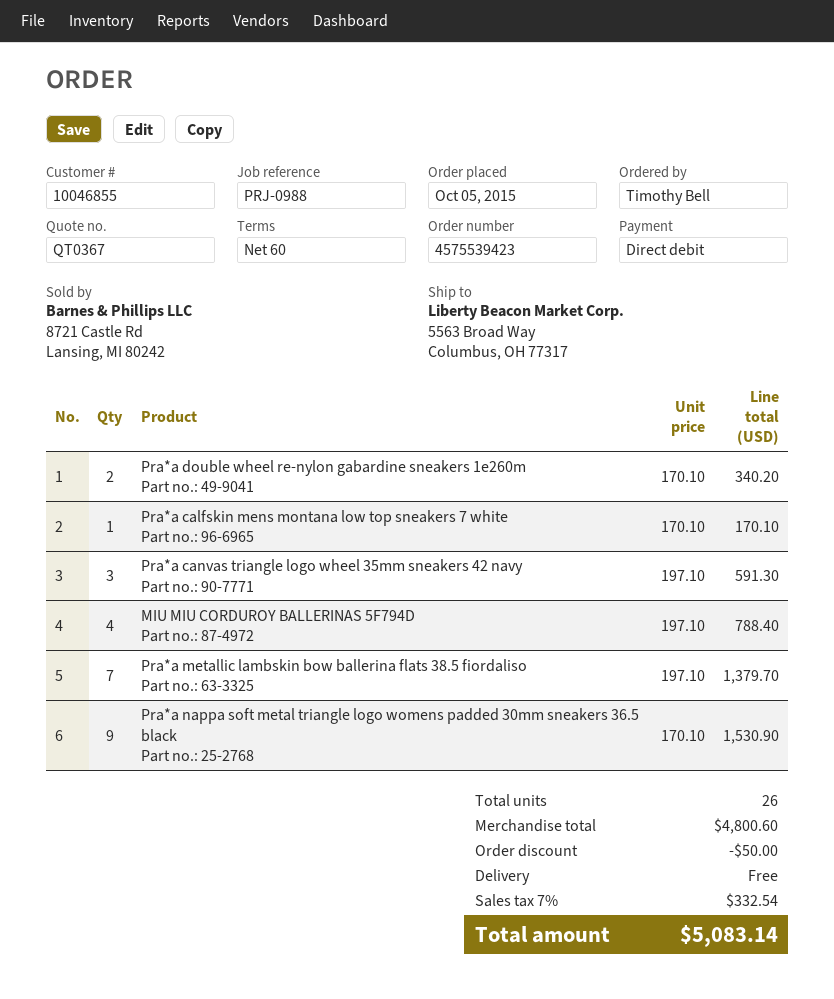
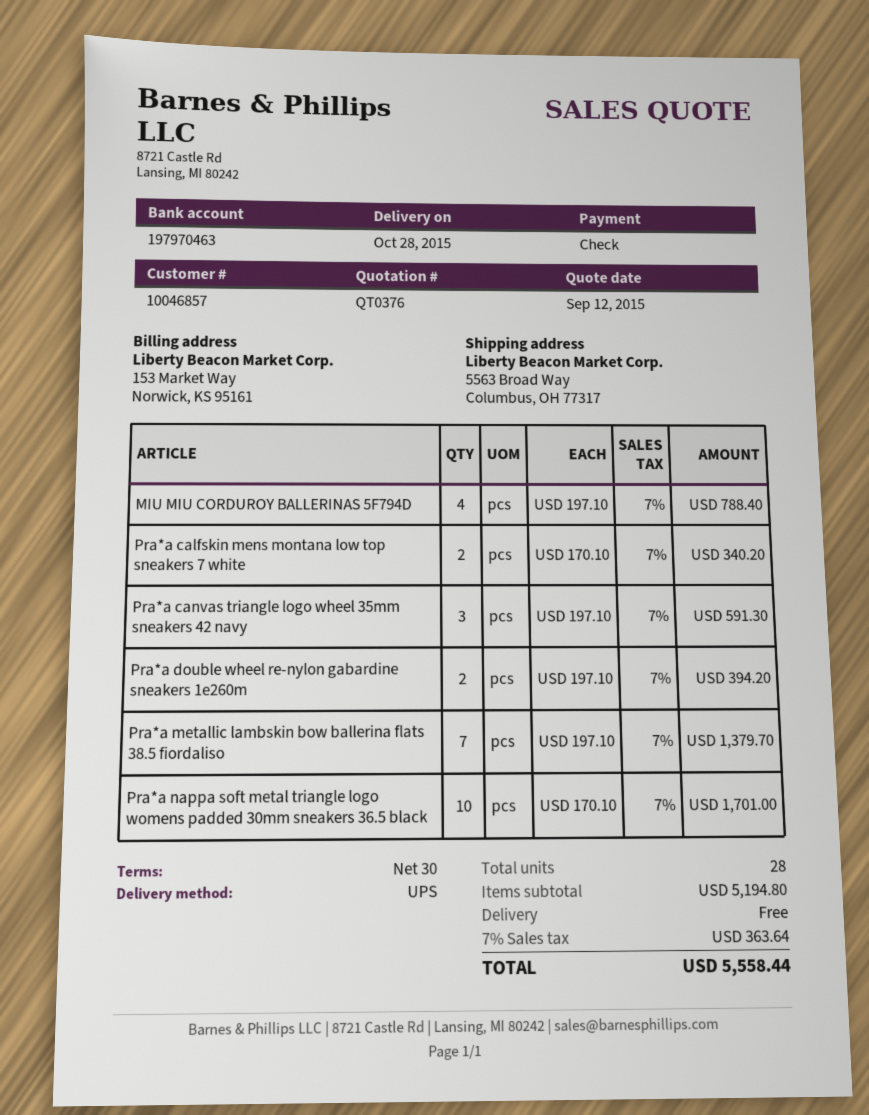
quote number: QT0367 -> QT0376
payment terms: 60 days -> 30 days
customer number: 10046855 -> 10046857
payment method: direct debit -> cheque
Pra*a double wheel re-nylon gabardine sneakers 1e260m: 2 x 170.10 = 340.20 -> 2 x 197.10 = 394.20
Pra*a calfskin mens montana low top sneakers 7 white: 1 x 170.10 = 170.10 -> 2 x 170.10 = 340.20
Pra*a nappa soft metal triangle logo womens padded 30mm sneakers 36.5 black: 9 x 170.10 = 1530.90 -> 10 x 170.10 = 1701.00
total quantity: 26 -> 28
subtotal: 4800.60 -> 5194.80
discount: 50.00 -> none
tax: 7% = 332.54 -> 7% = 363.64
total: 5083.14 -> 5558.44

